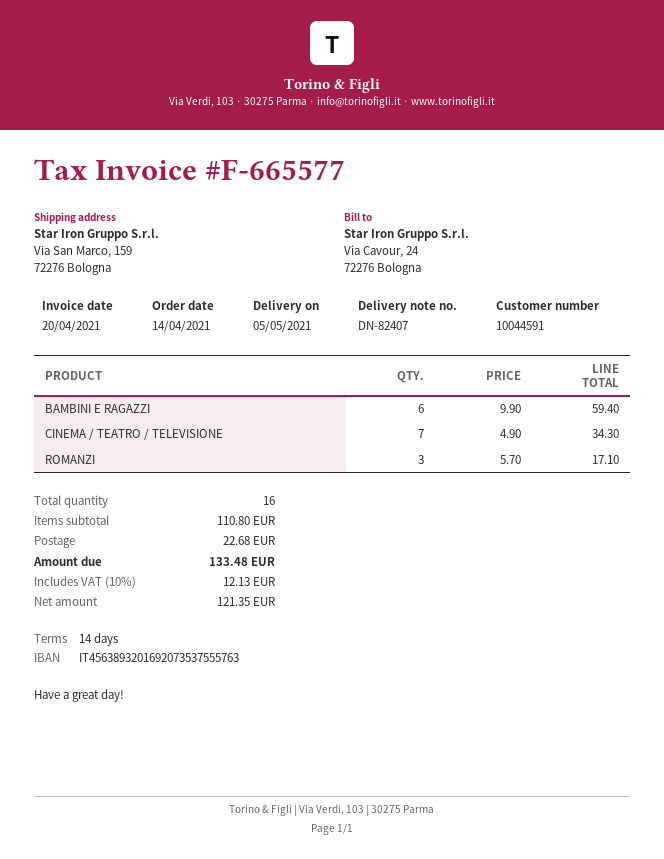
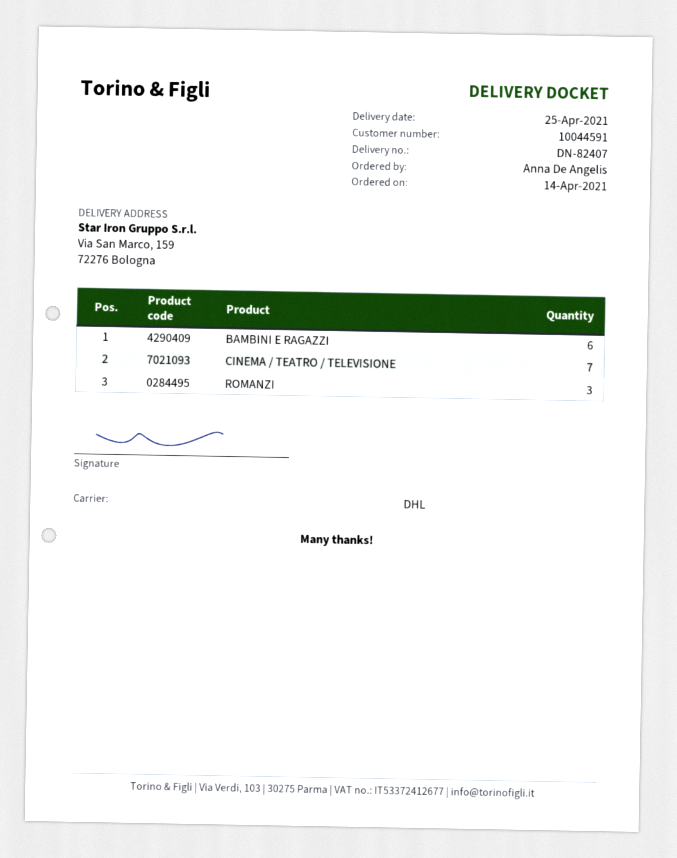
delivery date: 2021-05-05 -> 2021-04-25

